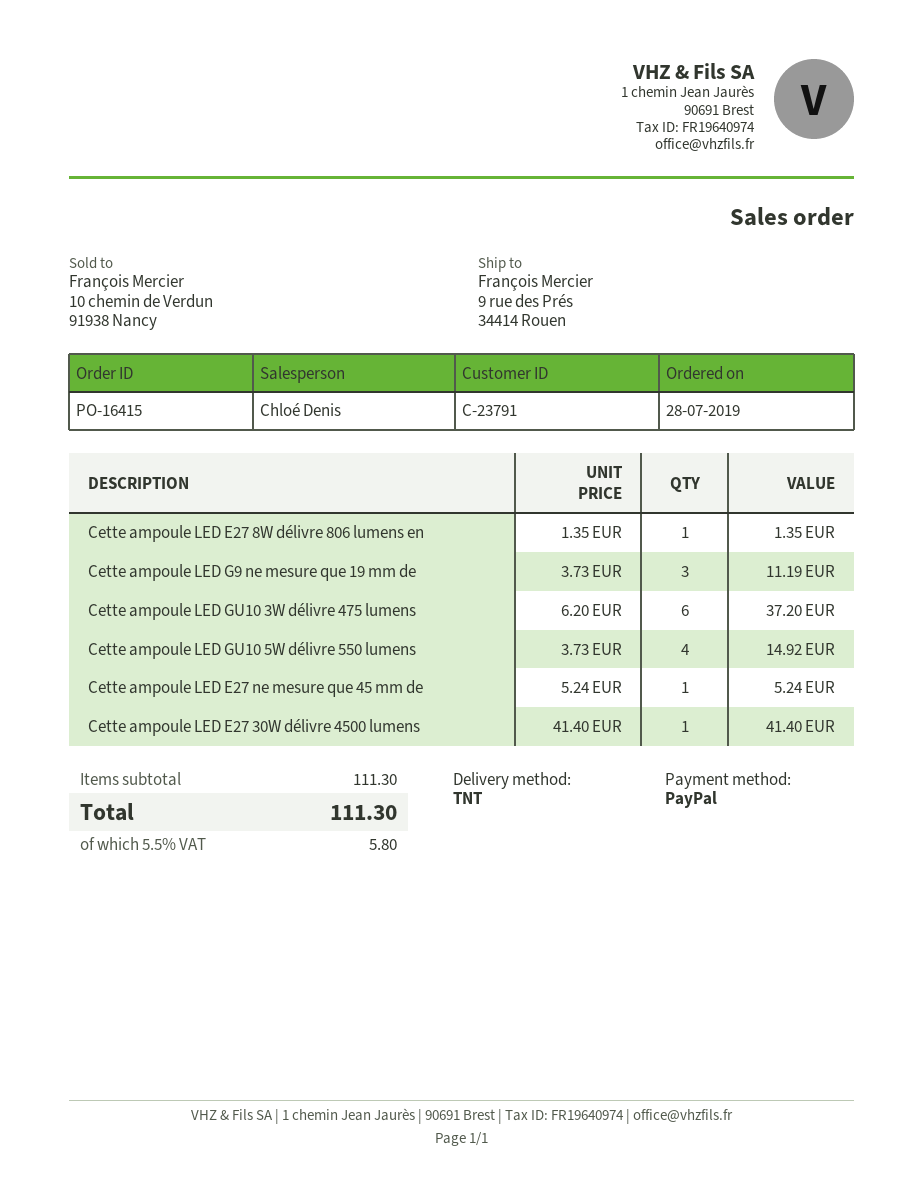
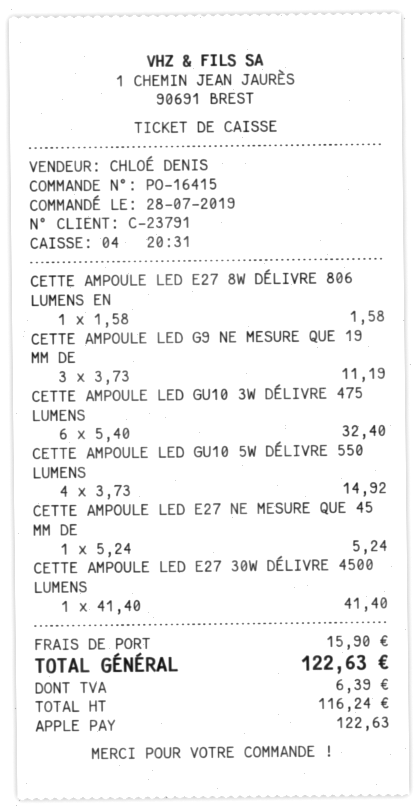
payment method: PayPal -> Apple Pay
Cette ampoule LED E27 8W délivre 806 lumens en: 1 x 1.35 = 1.35 -> 1 x 1.58 = 1.58
Cette ampoule LED GU10 3W délivre 475 lumens: 6 x 6.20 = 37.20 -> 6 x 5.40 = 32.40
shipping: none -> 15.90
tax: 5.80 -> 6.39
total: 111.30 -> 122.63

